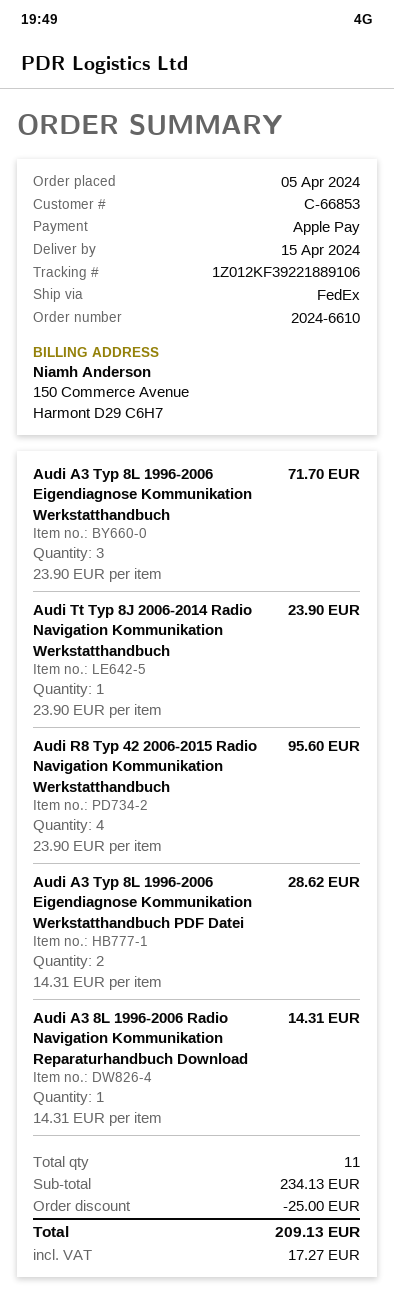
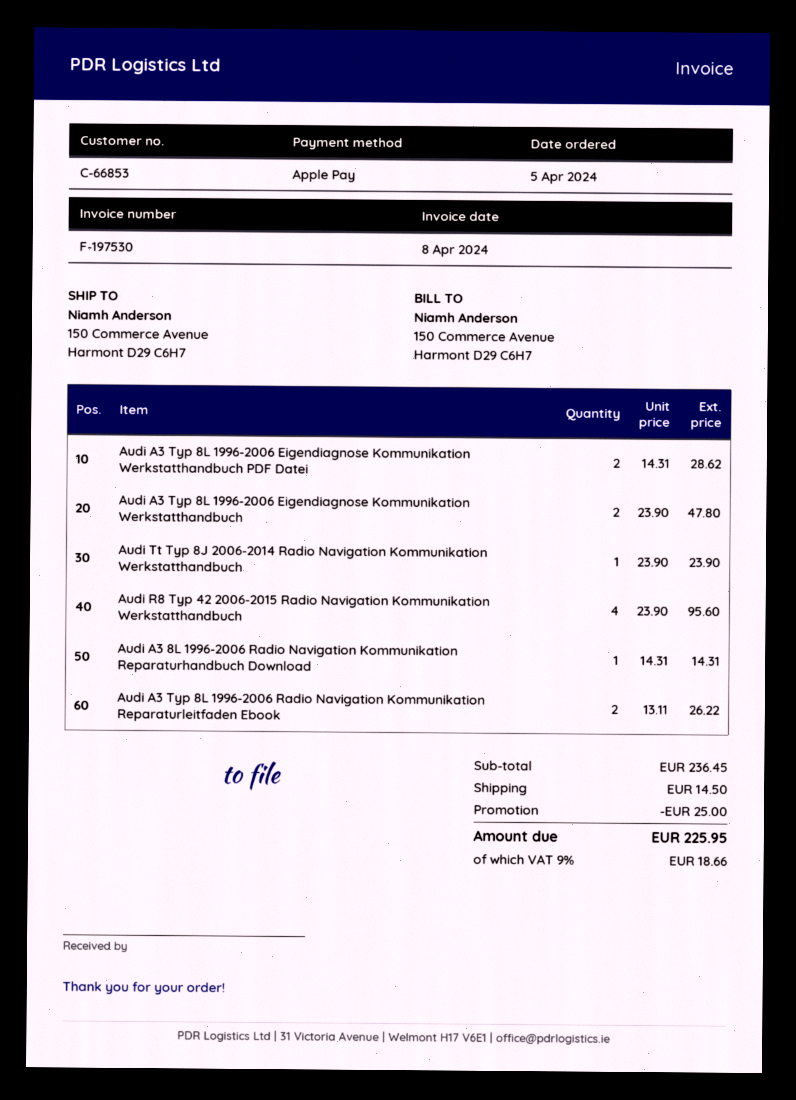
Audi A3 Typ 8L 1996-2006 Eigendiagnose Kommunikation Werkstatthandbuch: 3 x 23.90 = 71.70 -> 2 x 23.90 = 47.80
Audi A3 Typ 8L 1996-2006 Radio Navigation Kommunikation Reparaturleitfaden Ebook: none -> 2 x 13.11 = 26.22
subtotal: 234.13 -> 236.45
shipping: none -> 14.50
tax: 17.27 -> 18.66
total: 209.13 -> 225.95

